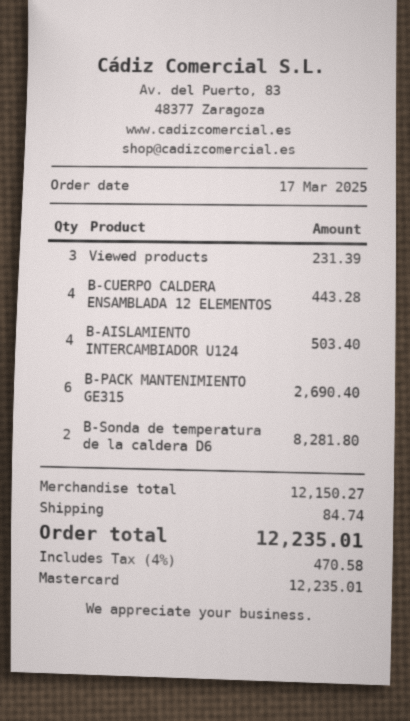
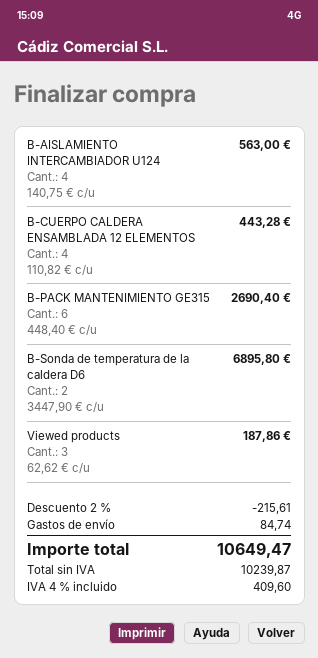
Viewed products: 3 for 231.39 -> 3 for 187.86
B-AISLAMIENTO INTERCAMBIADOR U124: 4 for 503.40 -> 4 for 563.00
B-Sonda de temperatura de la caldera D6: 2 for 8281.80 -> 2 for 6895.80
discount: none -> 2% = 215.61
tax: 4% = 470.58 -> 4% = 409.60
total: 12235.01 -> 10649.47

